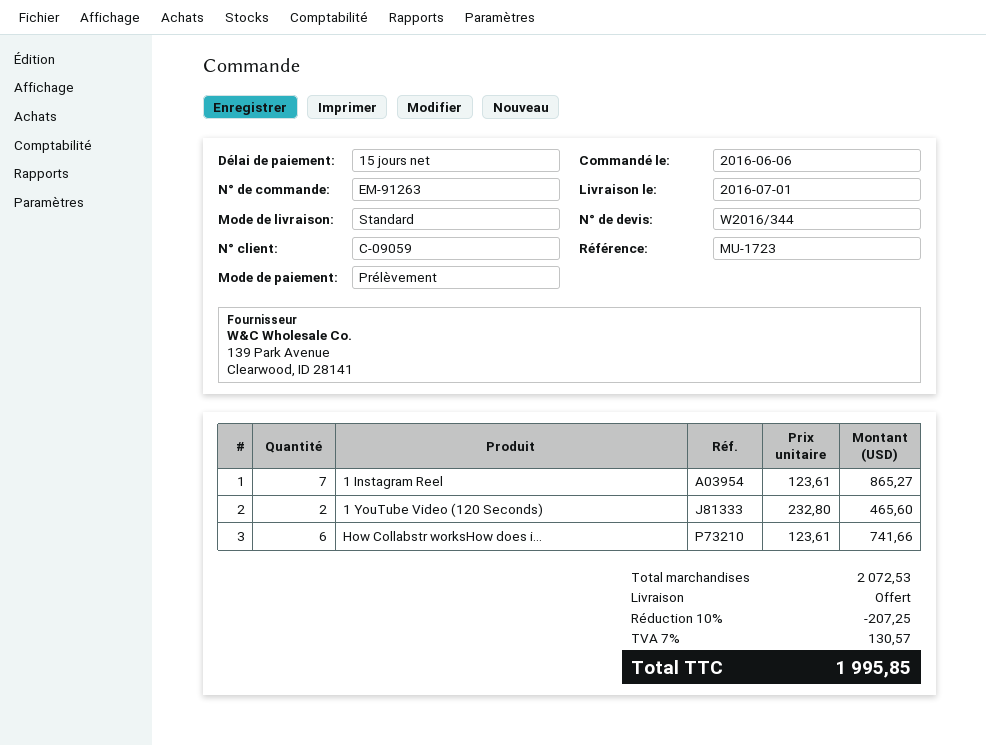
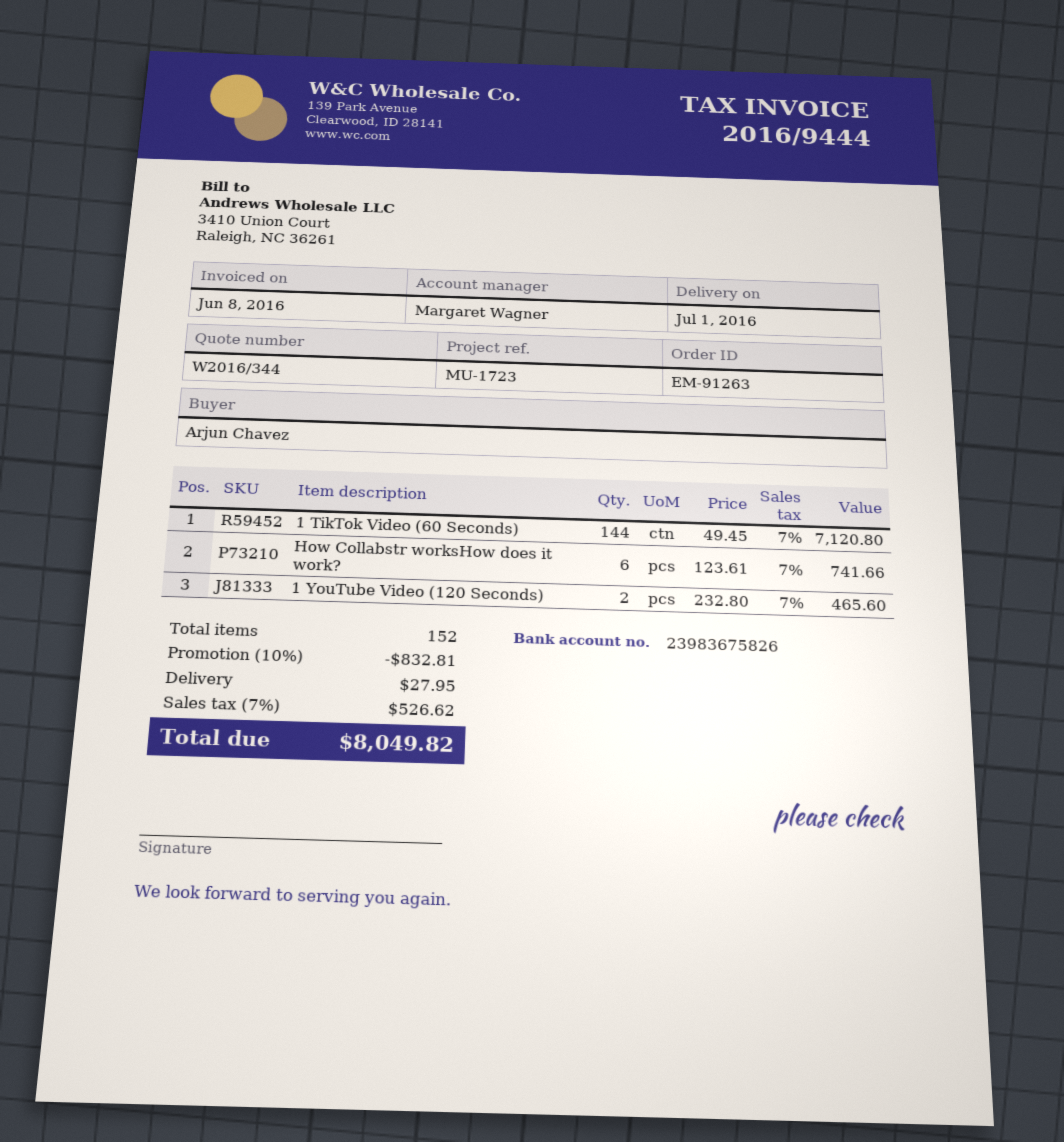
1 Instagram Reel: 7 x 123.61 = 865.27 -> none
1 TikTok Video (60 Seconds): none -> 144 x 49.45 = 7120.80
discount: 10% = 207.25 -> 10% = 832.81
shipping: 0.00 -> 27.95
tax: 7% = 130.57 -> 7% = 526.62
total: 1995.85 -> 8049.82

